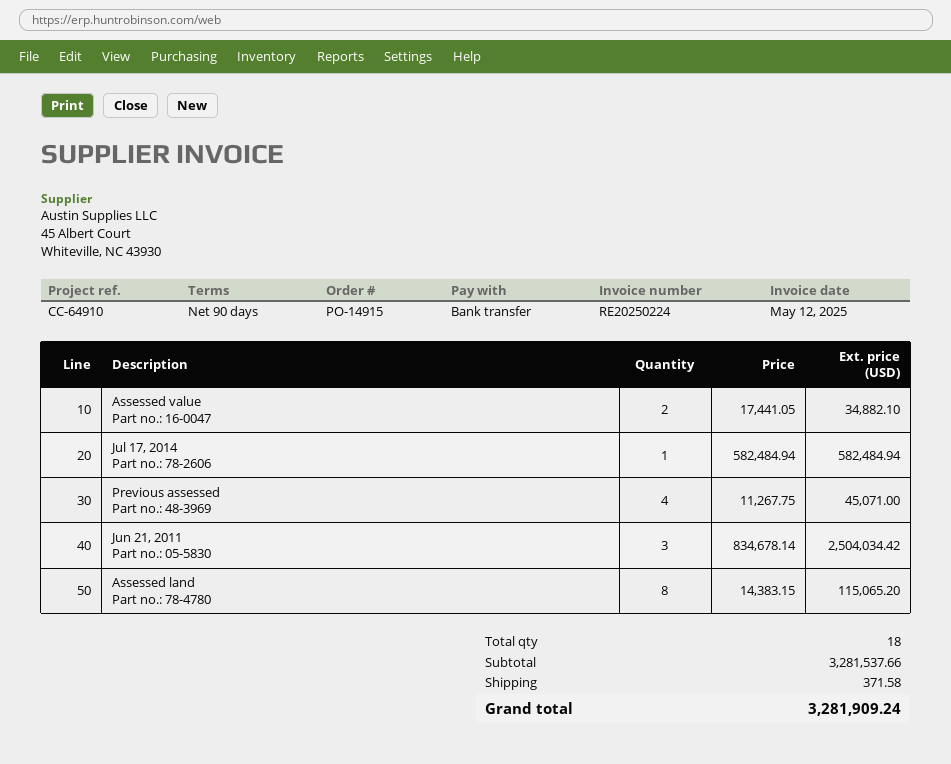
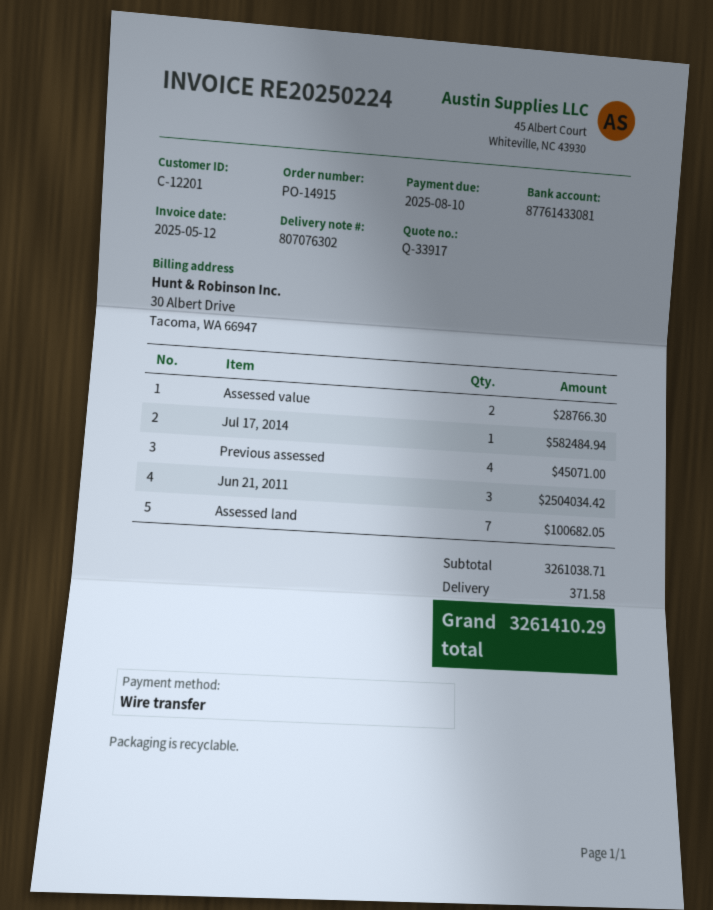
Assessed value: 2 for 34882.10 -> 2 for 28766.30
Assessed land: 8 for 115065.20 -> 7 for 100682.05
subtotal: 3281537.66 -> 3261038.71
total: 3281909.24 -> 3261410.29

